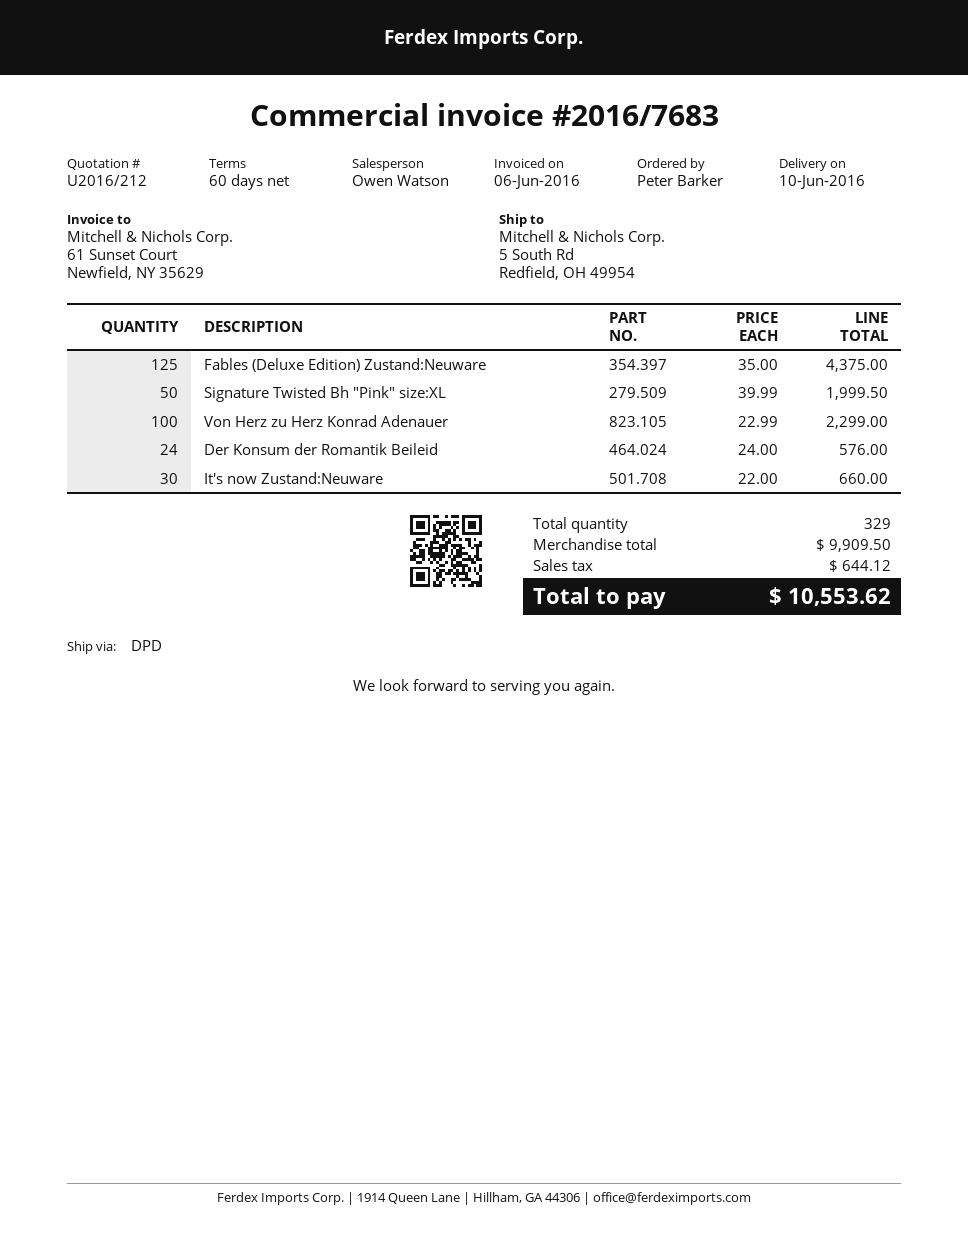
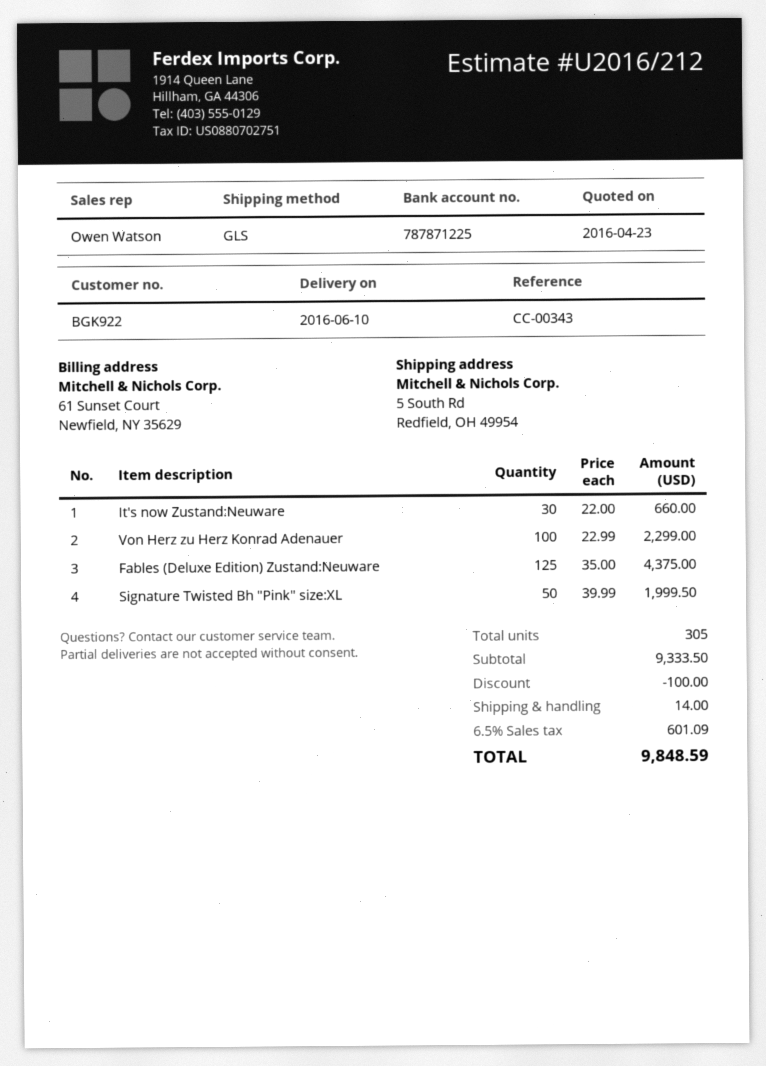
shipping method: DPD -> GLS
Der Konsum der Romantik Beileid: 24 x 24.00 = 576.00 -> none
total quantity: 329 -> 305
subtotal: 9909.50 -> 9333.50
discount: none -> 100.00
shipping: none -> 14.00
tax: 644.12 -> 601.09
total: 10553.62 -> 9848.59

